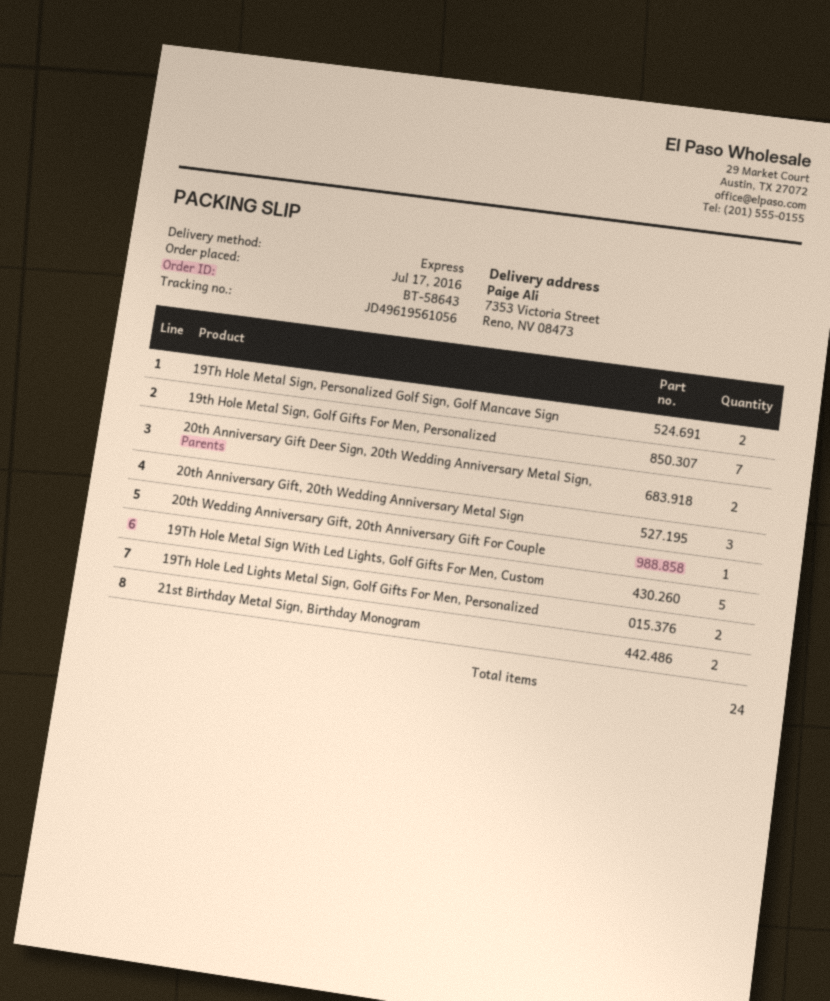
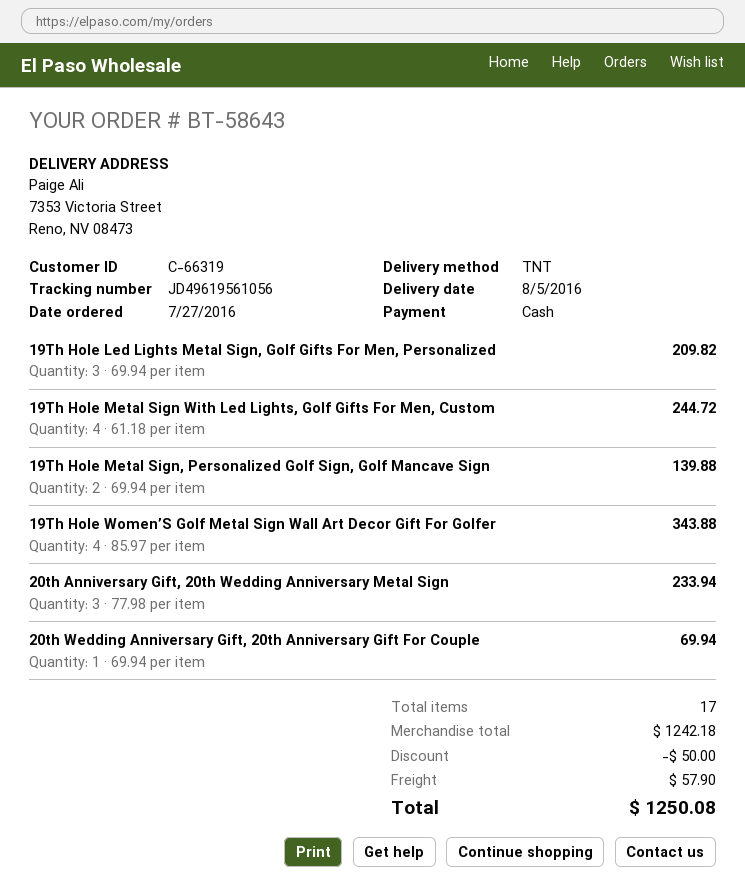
order date: 2016-07-17 -> 2016-07-27
shipping method: express -> TNT
19th Hole Metal Sign, Golf Gifts For Men, Personalized: 7 -> none
20th Anniversary Gift Deer Sign, 20th Wedding Anniversary Metal Sign, Parents: 2 -> none
19Th Hole Metal Sign With Led Lights, Golf Gifts For Men, Custom: 5 -> 4
19Th Hole Led Lights Metal Sign, Golf Gifts For Men, Personalized: 2 -> 3
21st Birthday Metal Sign, Birthday Monogram: 2 -> none
19Th Hole Women’S Golf Metal Sign Wall Art Decor Gift For Golfer: none -> 4
total quantity: 24 -> 17

